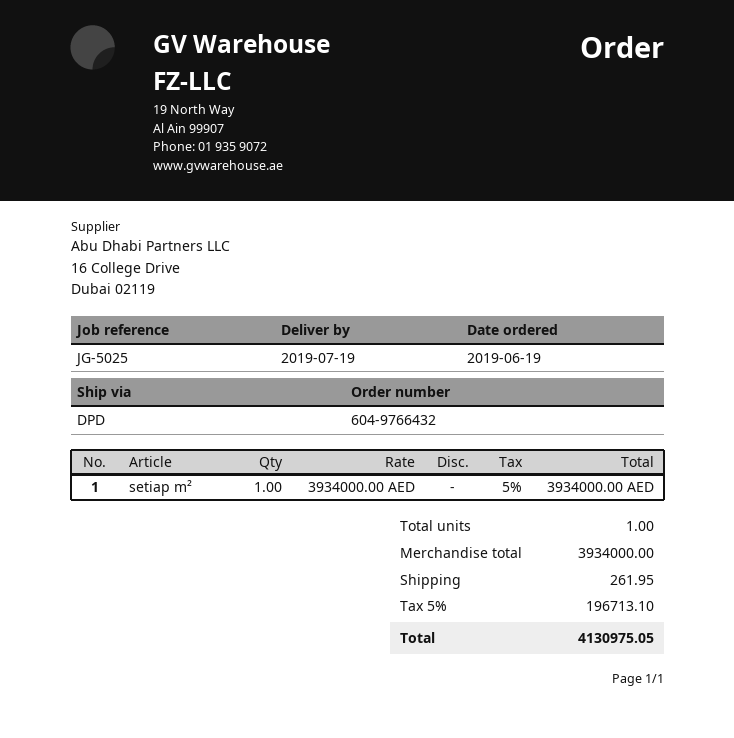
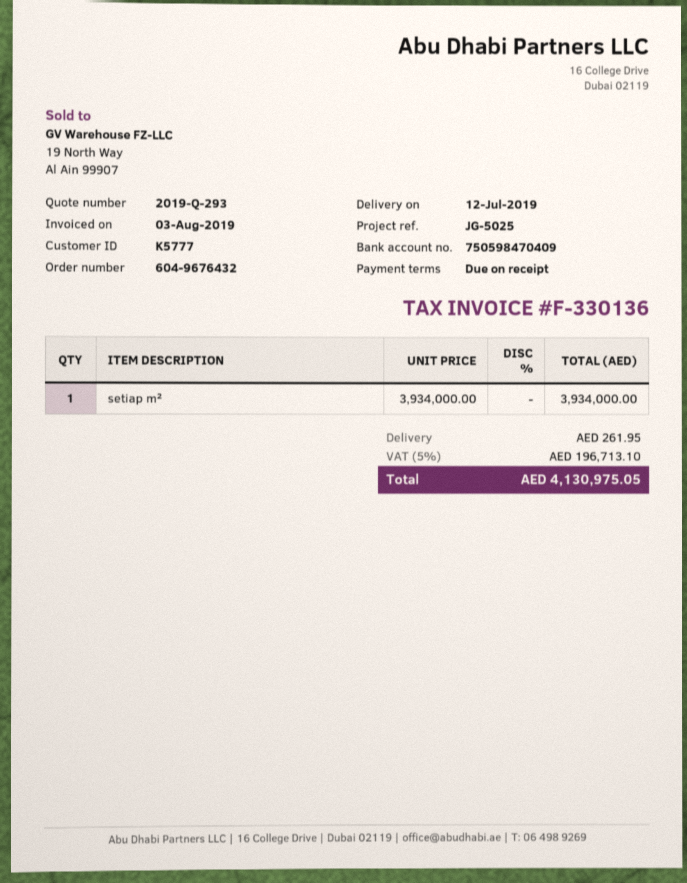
order number: 604-9766432 -> 604-9676432
delivery date: 2019-07-19 -> 2019-07-12

